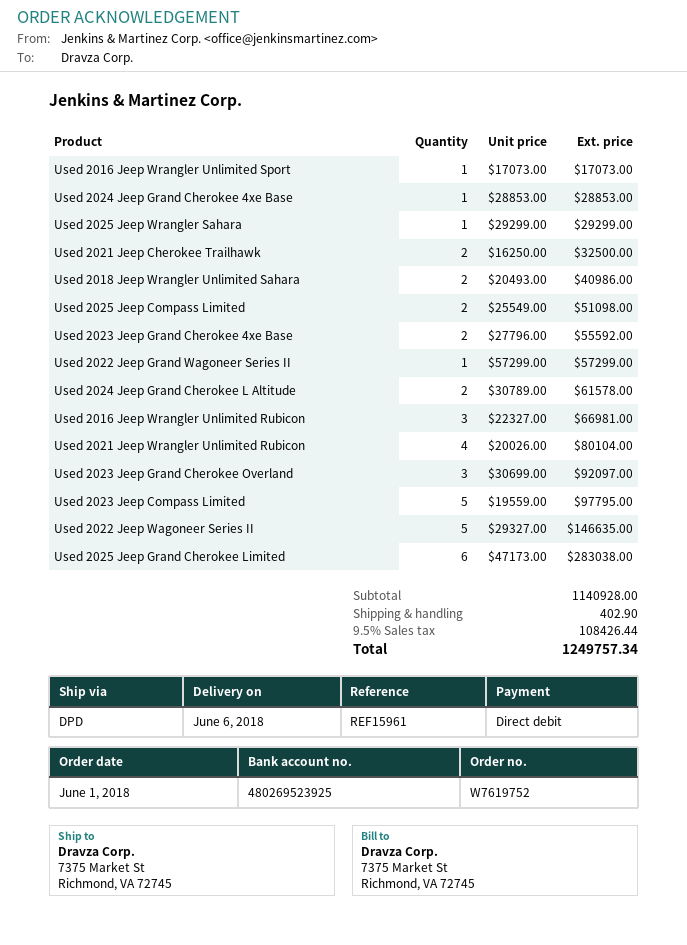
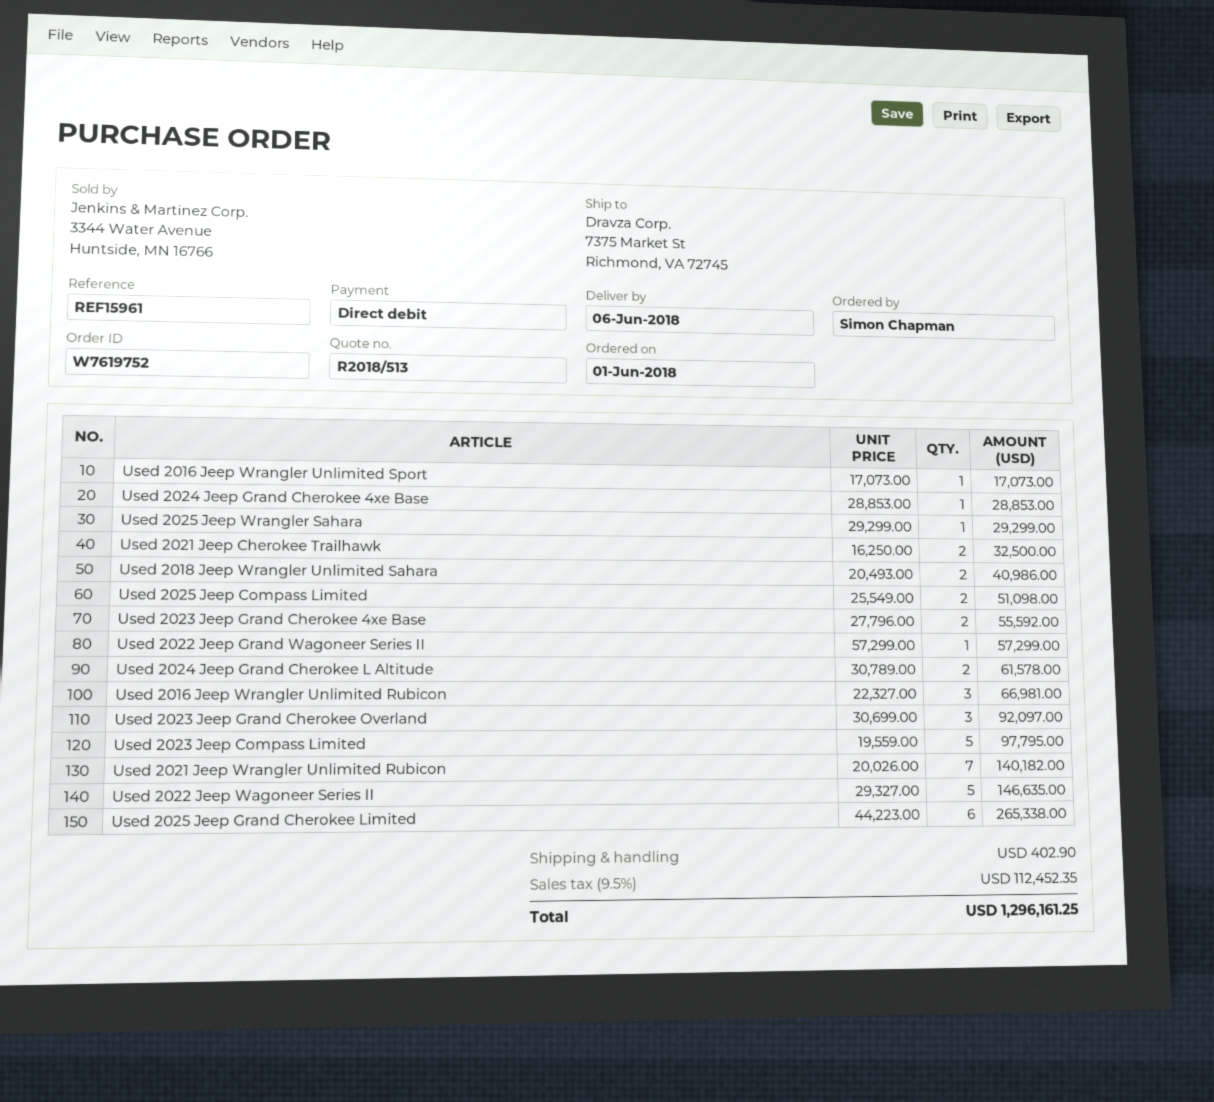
Used 2021 Jeep Wrangler Unlimited Rubicon: 4 x 20026.00 = 80104.00 -> 7 x 20026.00 = 140182.00
Used 2025 Jeep Grand Cherokee Limited: 6 x 47173.00 = 283038.00 -> 6 x 44223.00 = 265338.00
tax: 9.5% = 108426.44 -> 9.5% = 112452.35
total: 1249757.34 -> 1296161.25

